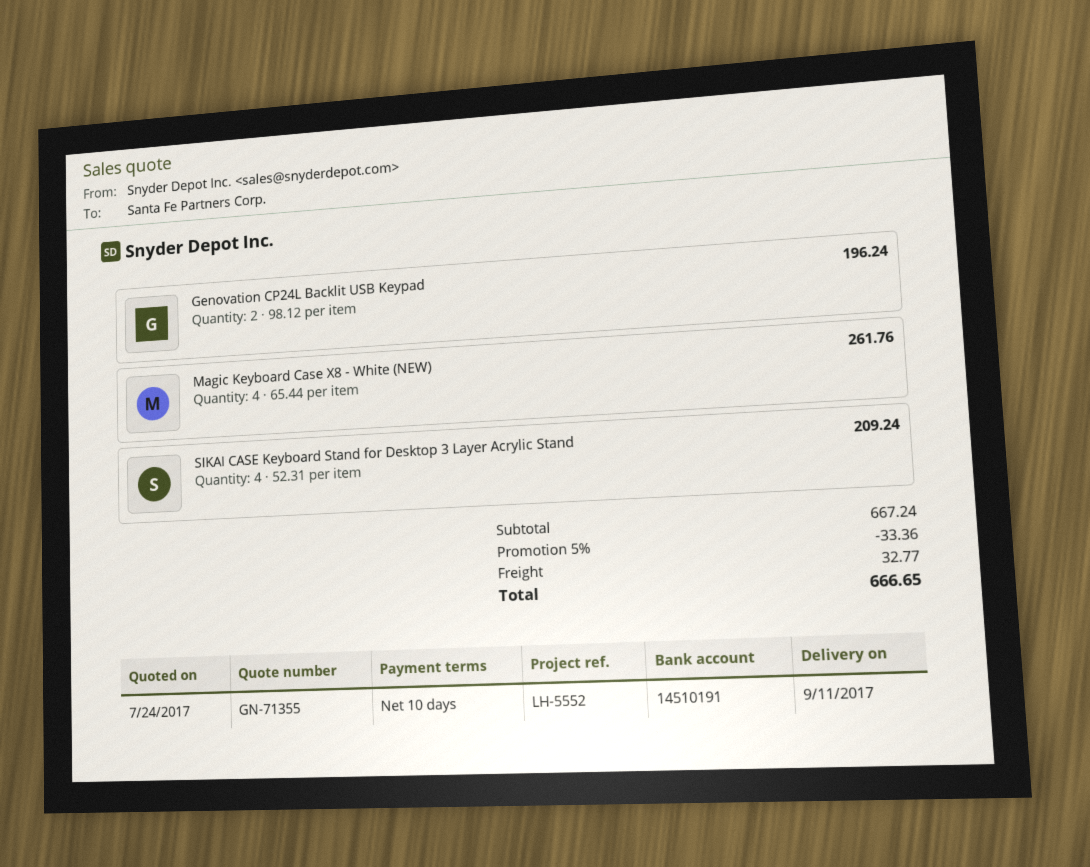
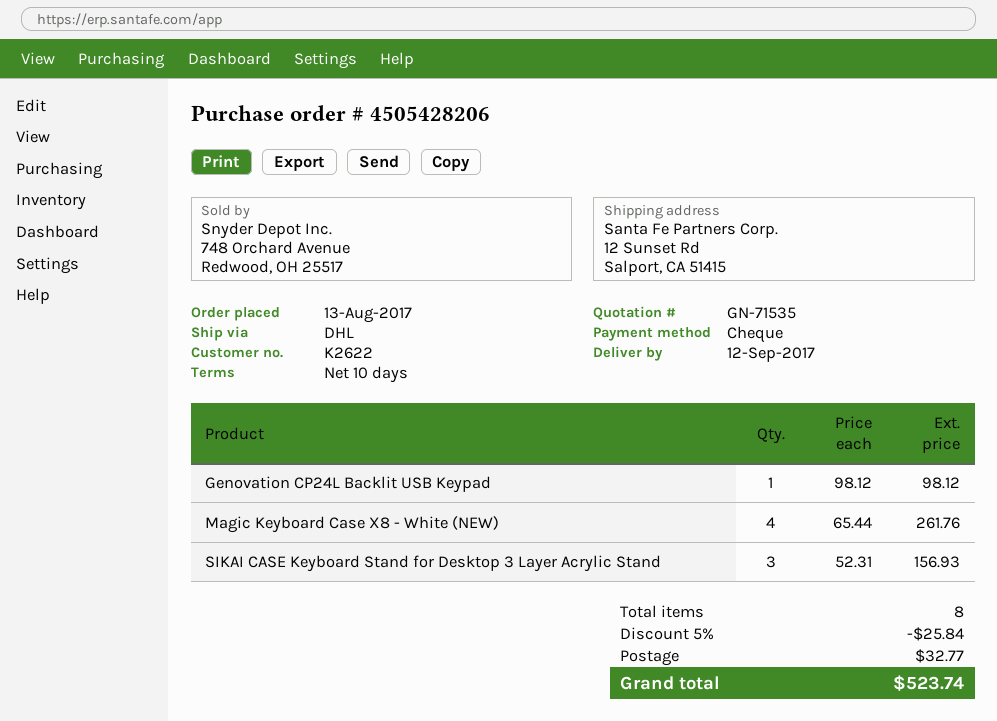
quote number: GN-71355 -> GN-71535
delivery date: 2017-09-11 -> 2017-09-12
Genovation CP24L Backlit USB Keypad: 2 x 98.12 = 196.24 -> 1 x 98.12 = 98.12
SIKAI CASE Keyboard Stand for Desktop 3 Layer Acrylic Stand: 4 x 52.31 = 209.24 -> 3 x 52.31 = 156.93
discount: 5% = 33.36 -> 5% = 25.84
total: 666.65 -> 523.74

